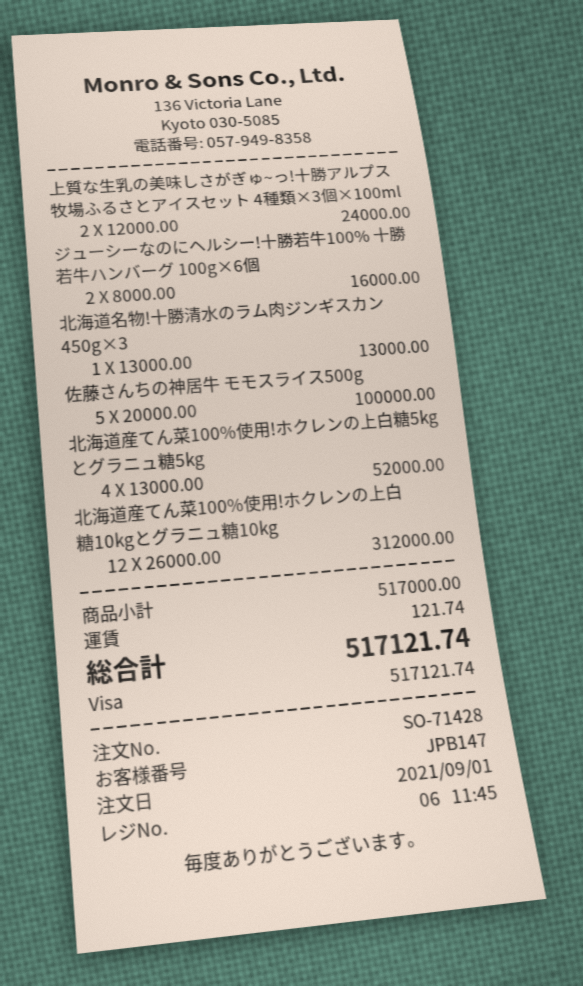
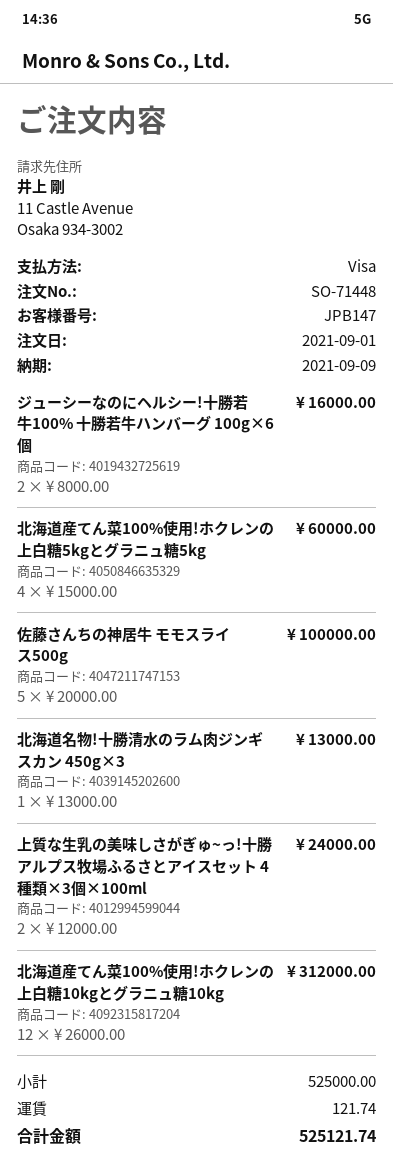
order number: SO-71428 -> SO-71448
北海道産てん菜100%使用!ホクレンの上白糖5kgとグラニュ糖5kg: 4 x 13000.00 = 52000.00 -> 4 x 15000.00 = 60000.00
subtotal: 517000.00 -> 525000.00
total: 517121.74 -> 525121.74

